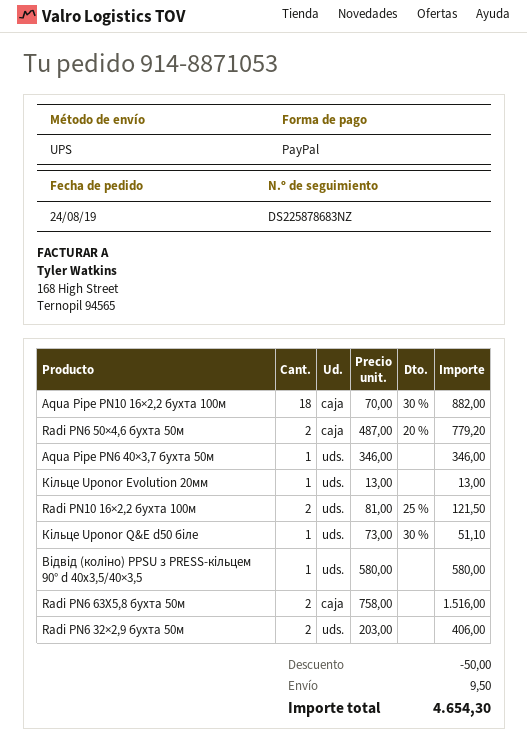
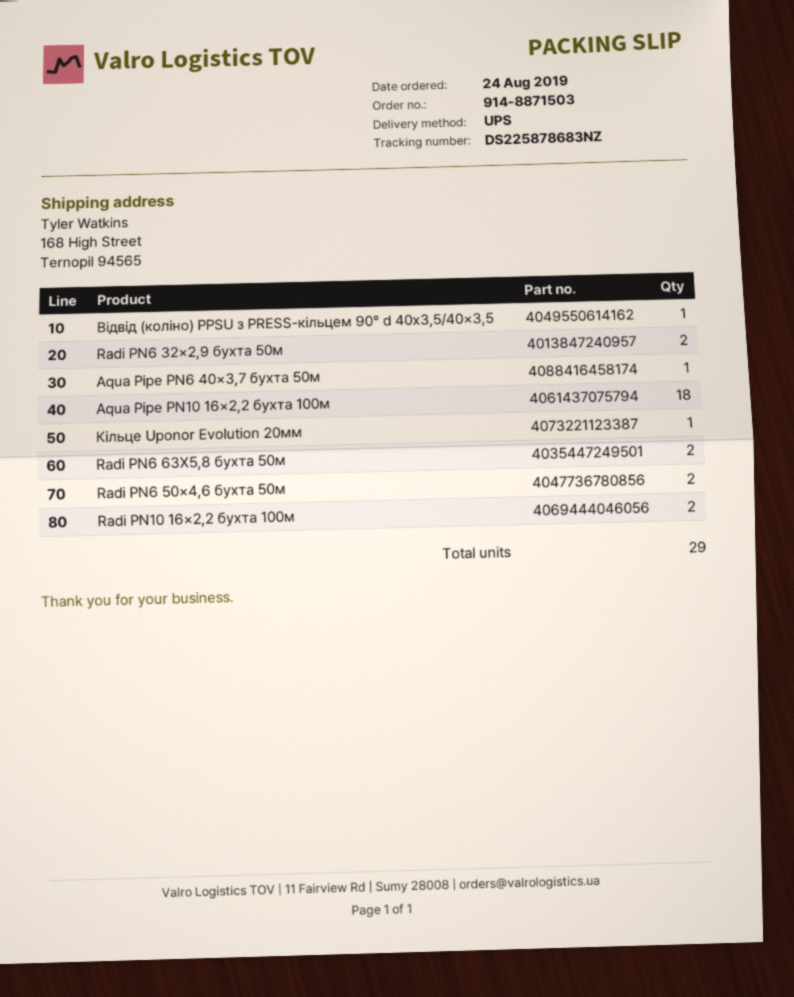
order number: 914-8871053 -> 914-8871503
Кільце Uponor Q&E d50 біле: 1 -> none

